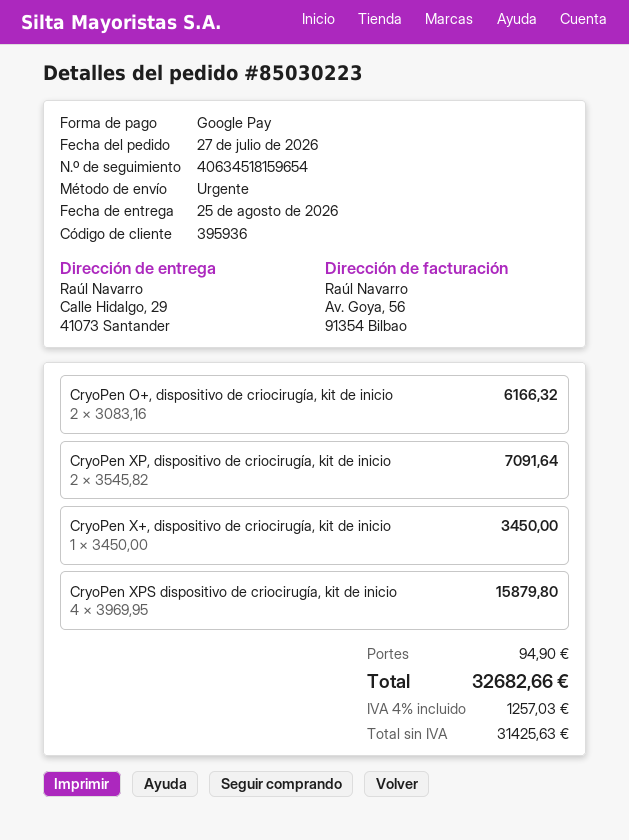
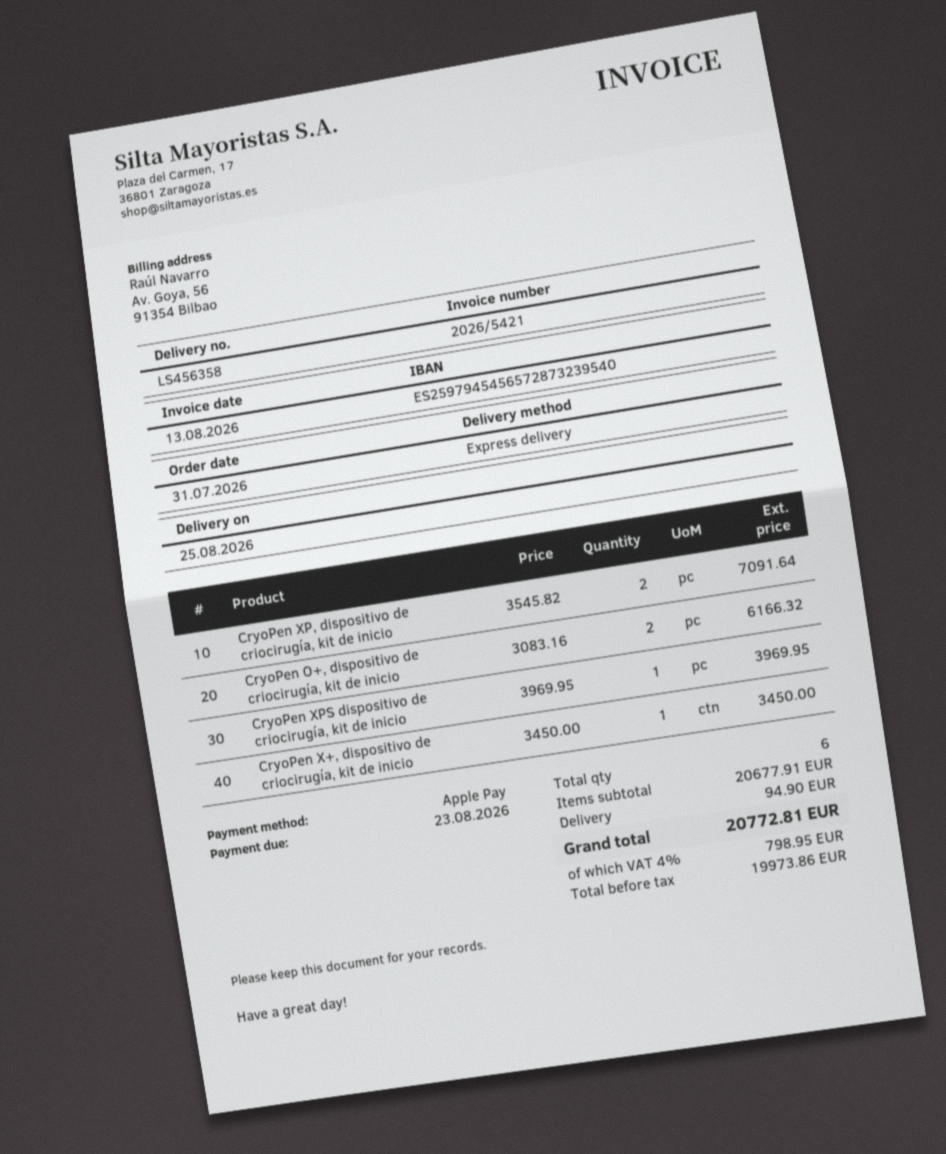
order date: 2026-07-27 -> 2026-07-31
payment method: Google Pay -> Apple Pay
CryoPen XPS dispositivo de criocirugía, kit de inicio: 4 x 3969.95 = 15879.80 -> 1 x 3969.95 = 3969.95
net: 31425.63 -> 19973.86
tax: 4% = 1257.03 -> 4% = 798.95
total: 32682.66 -> 20772.81

